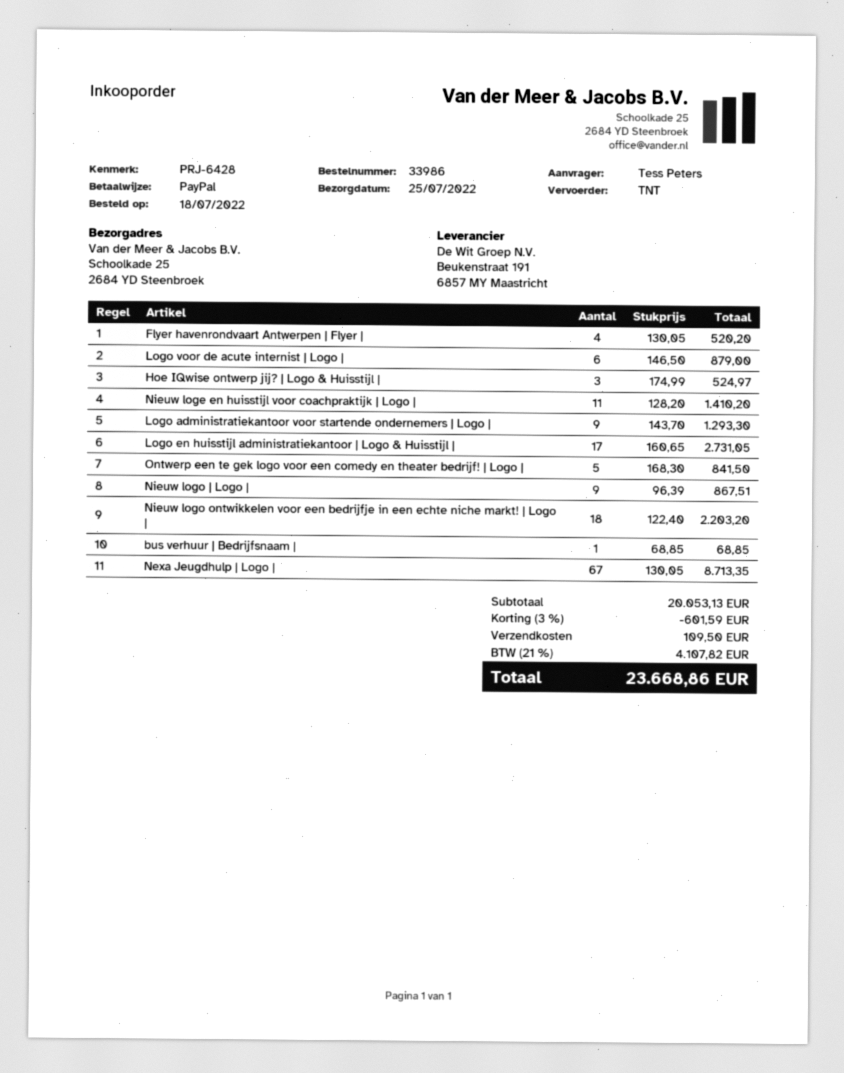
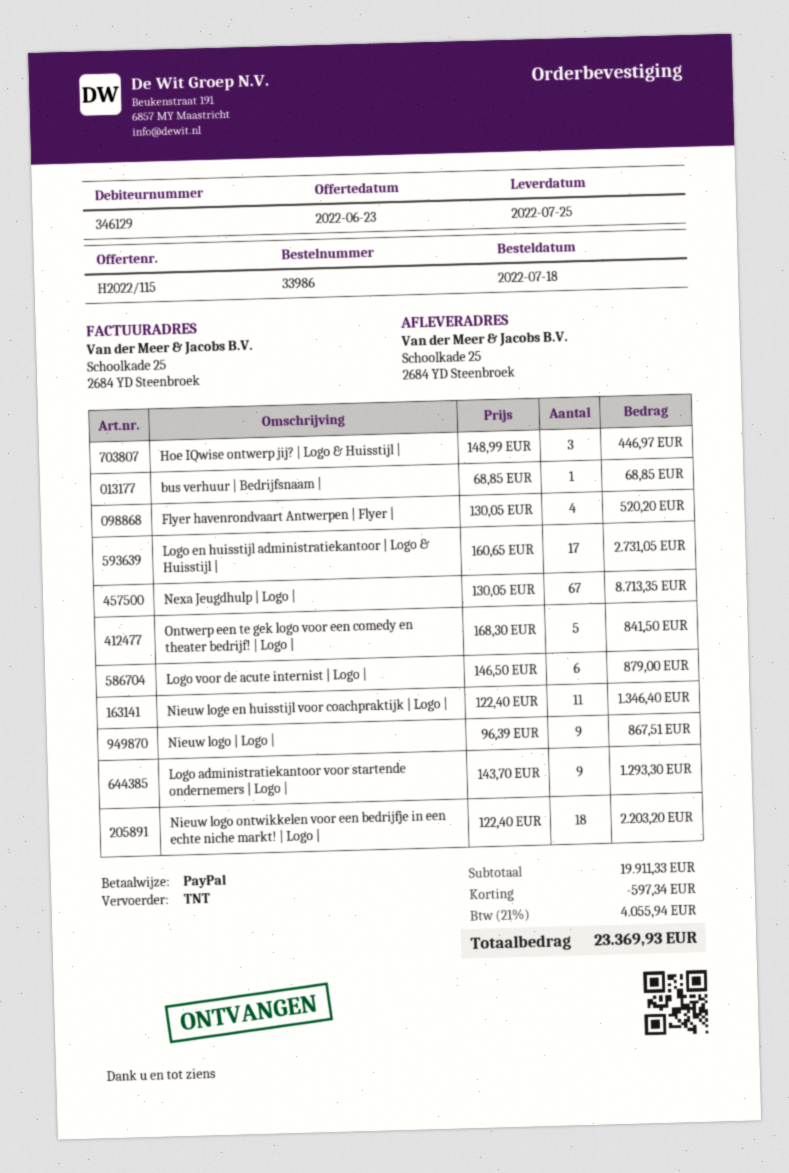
Hoe IQwise ontwerp jij? | Logo & Huisstijl |: 3 x 174.99 = 524.97 -> 3 x 148.99 = 446.97
Nieuw loge en huisstijl voor coachpraktijk | Logo |: 11 x 128.20 = 1410.20 -> 11 x 122.40 = 1346.40
subtotal: 20053.13 -> 19911.33
discount: 601.59 -> 597.34
shipping: 109.50 -> none
tax: 21% = 4107.82 -> 21% = 4055.94
total: 23668.86 -> 23369.93

